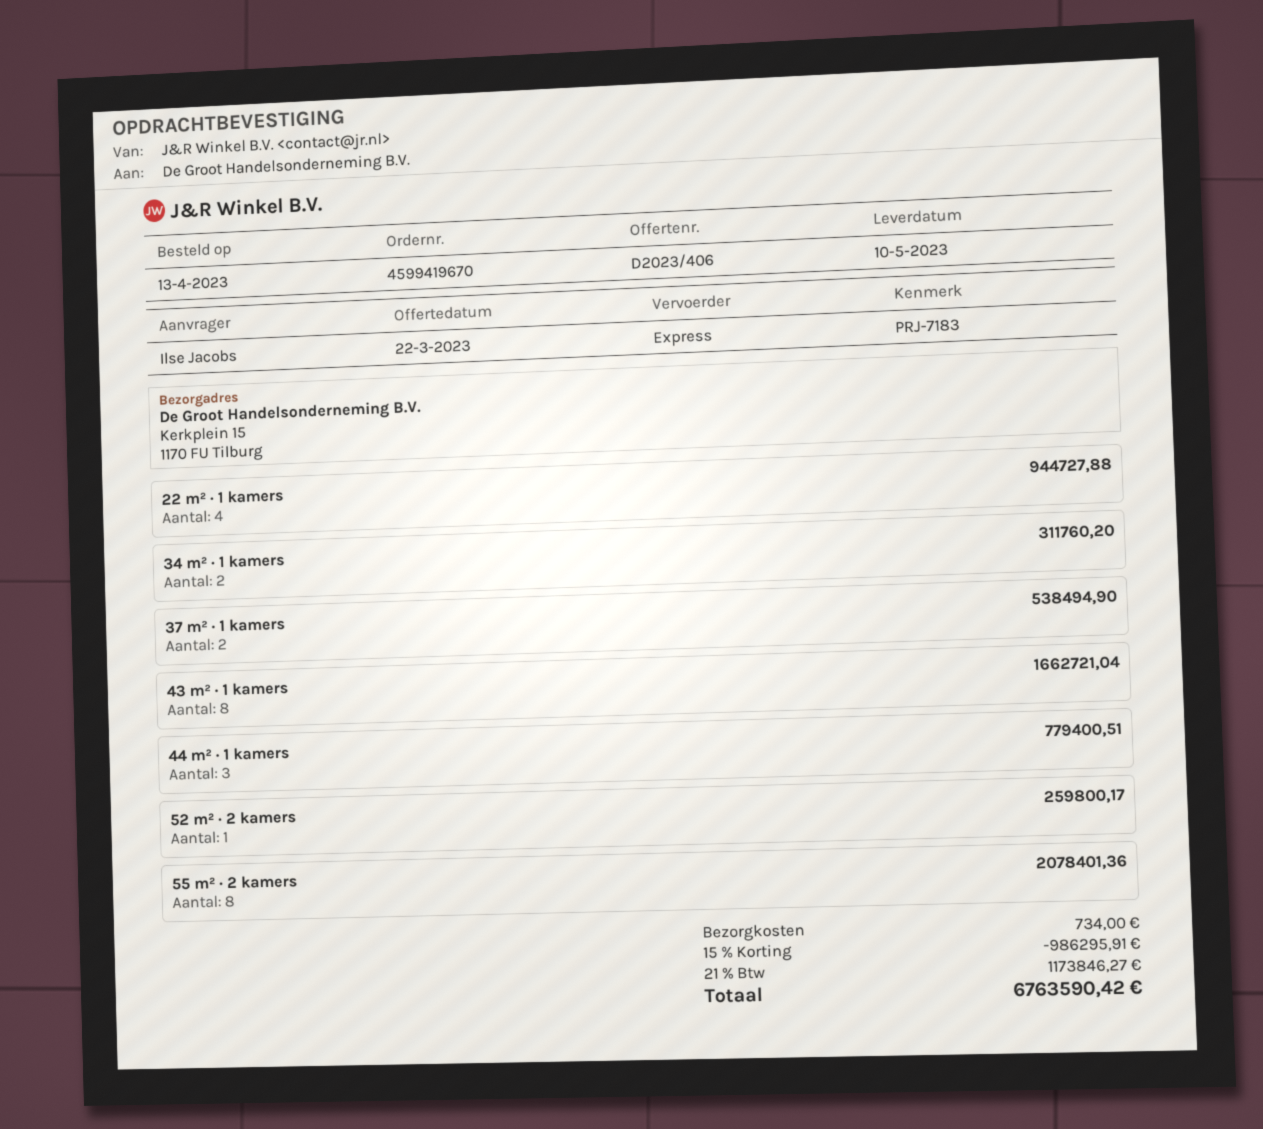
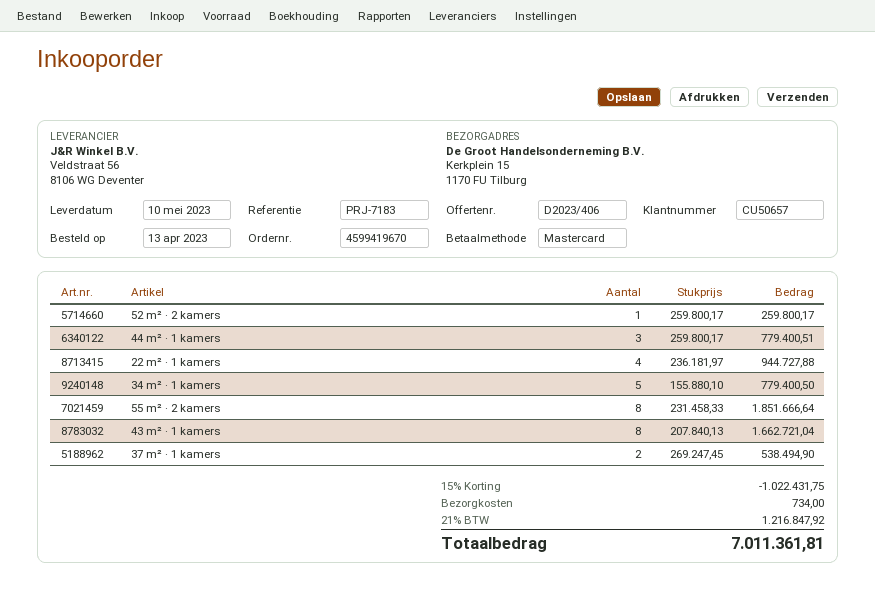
34 m² · 1 kamers: 2 for 311760.20 -> 5 for 779400.50
55 m² · 2 kamers: 8 for 2078401.36 -> 8 for 1851666.64
discount: 15% = 986295.91 -> 15% = 1022431.75
tax: 21% = 1173846.27 -> 21% = 1216847.92
total: 6763590.42 -> 7011361.81

